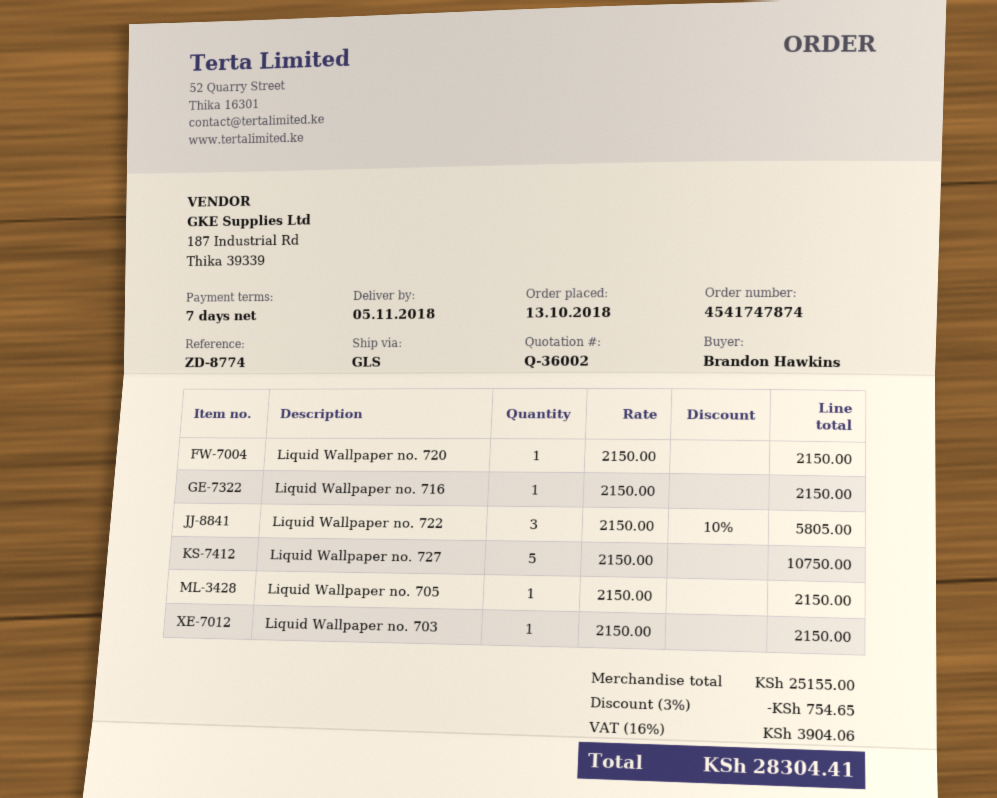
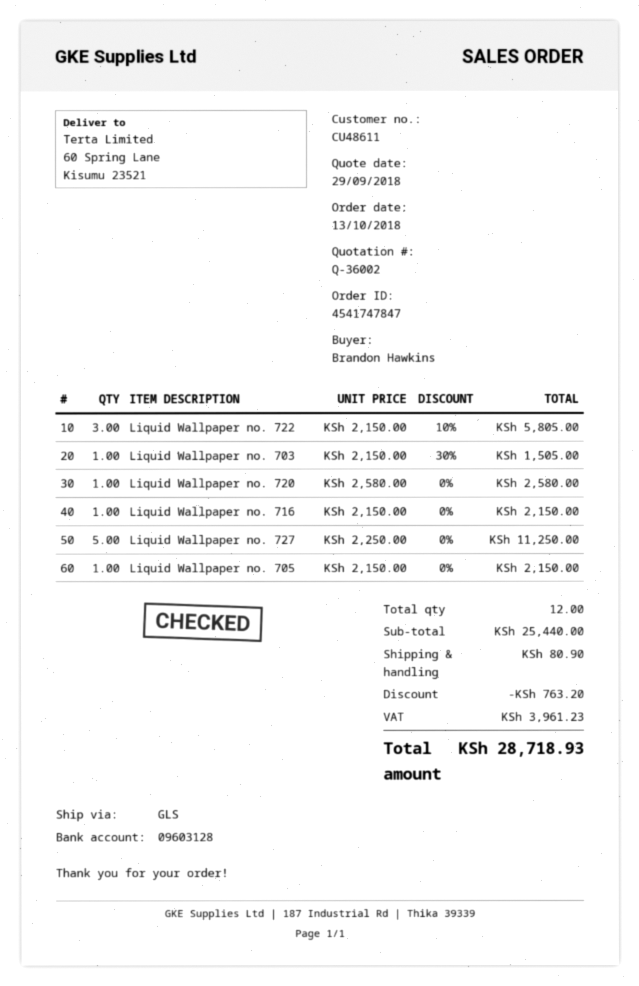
order number: 4541747874 -> 4541747847
Liquid Wallpaper no. 720: 1 x 2150.00 = 2150.00 -> 1 x 2580.00 = 2580.00
Liquid Wallpaper no. 727: 5 x 2150.00 = 10750.00 -> 5 x 2250.00 = 11250.00
Liquid Wallpaper no. 703: 1 x 2150.00 = 2150.00 -> 1 x 2150.00 - 30% = 1505.00
subtotal: 25155.00 -> 25440.00
discount: 754.65 -> 763.20
shipping: none -> 80.90
tax: 3904.06 -> 3961.23
total: 28304.41 -> 28718.93

